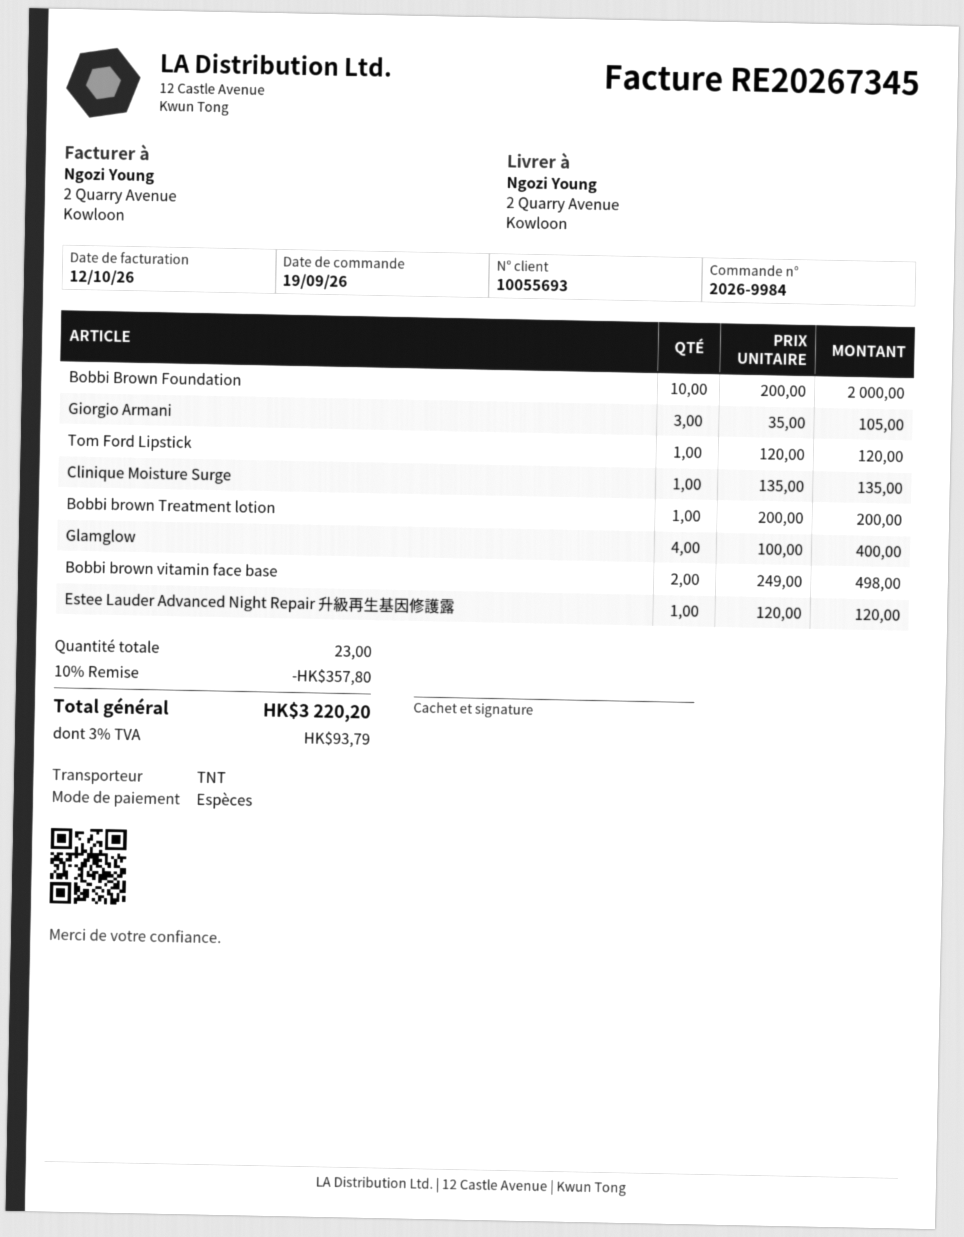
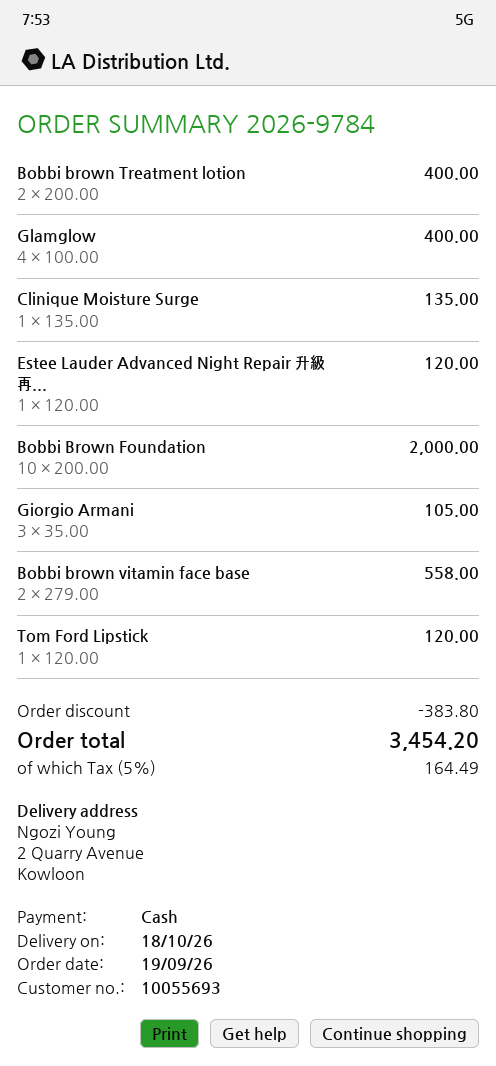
order number: 2026-9984 -> 2026-9784
Bobbi brown Treatment lotion: 1 x 200.00 = 200.00 -> 2 x 200.00 = 400.00
Bobbi brown vitamin face base: 2 x 249.00 = 498.00 -> 2 x 279.00 = 558.00
discount: 357.80 -> 383.80
tax: 3% = 93.79 -> 5% = 164.49
total: 3220.20 -> 3454.20

